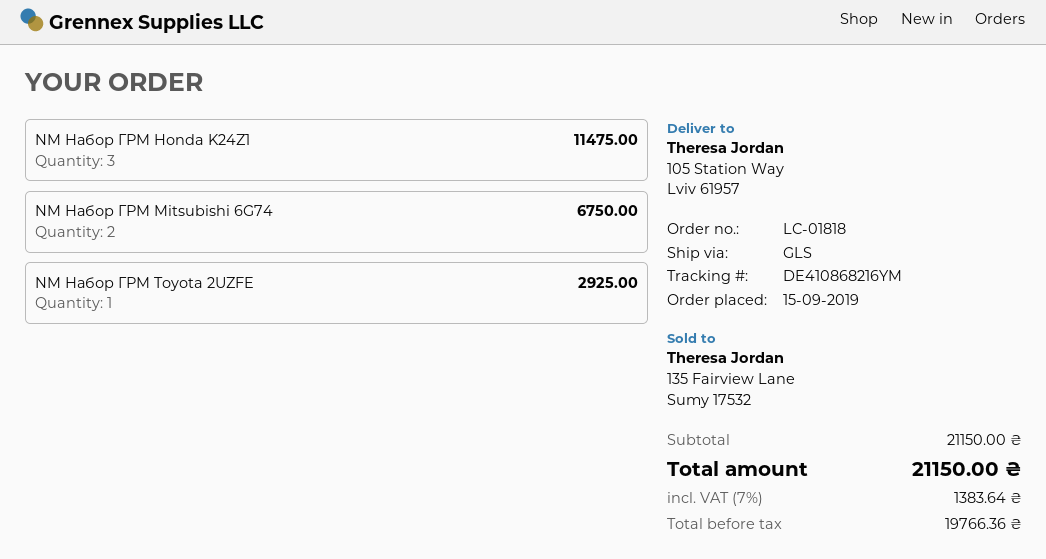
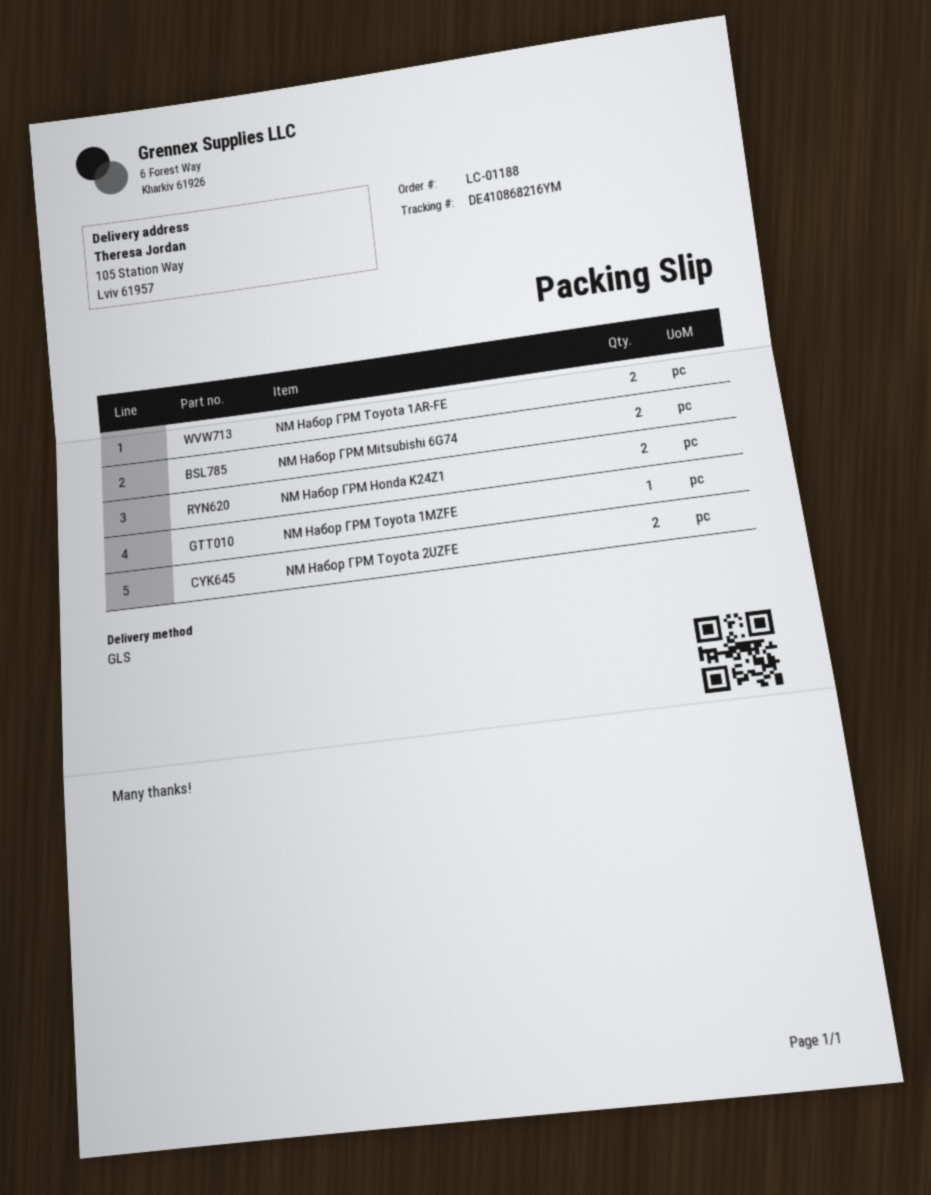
order number: LC-01818 -> LC-01188
NM Набор ГРМ Honda K24Z1: 3 -> 2
NM Набор ГРМ Toyota 2UZFE: 1 -> 2
NM Набор ГРМ Toyota 1AR-FE: none -> 2
NM Набор ГРМ Toyota 1MZFE: none -> 1

